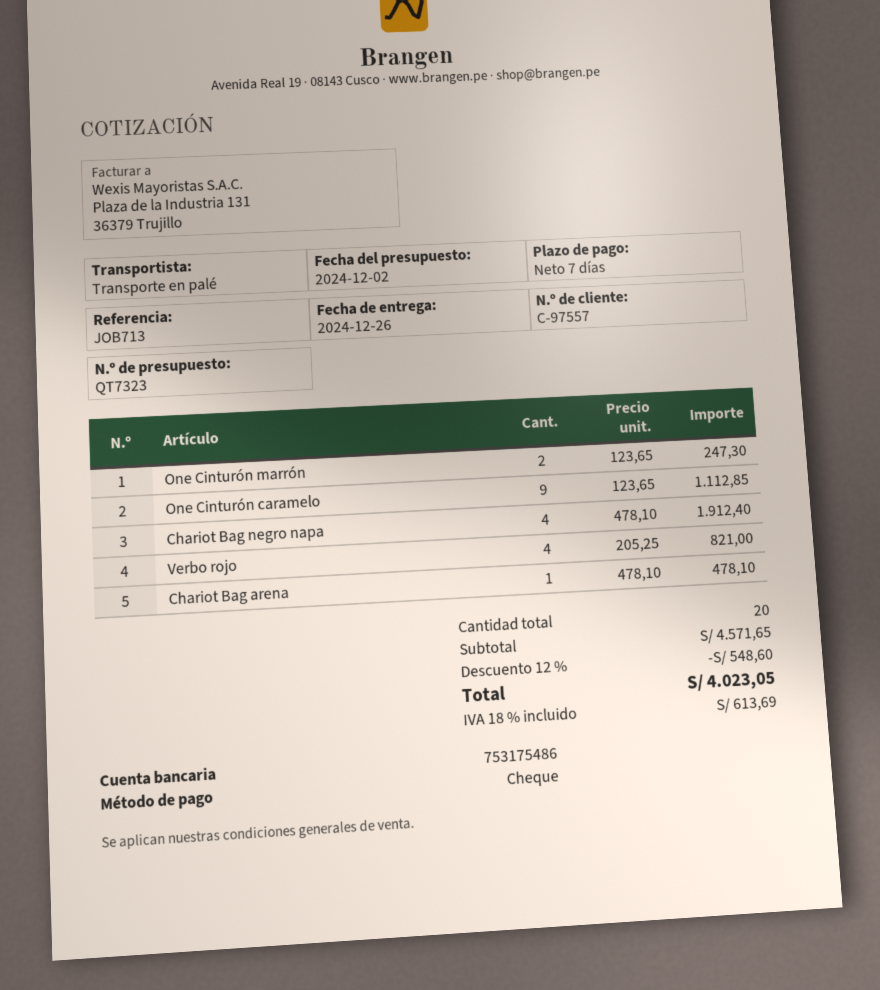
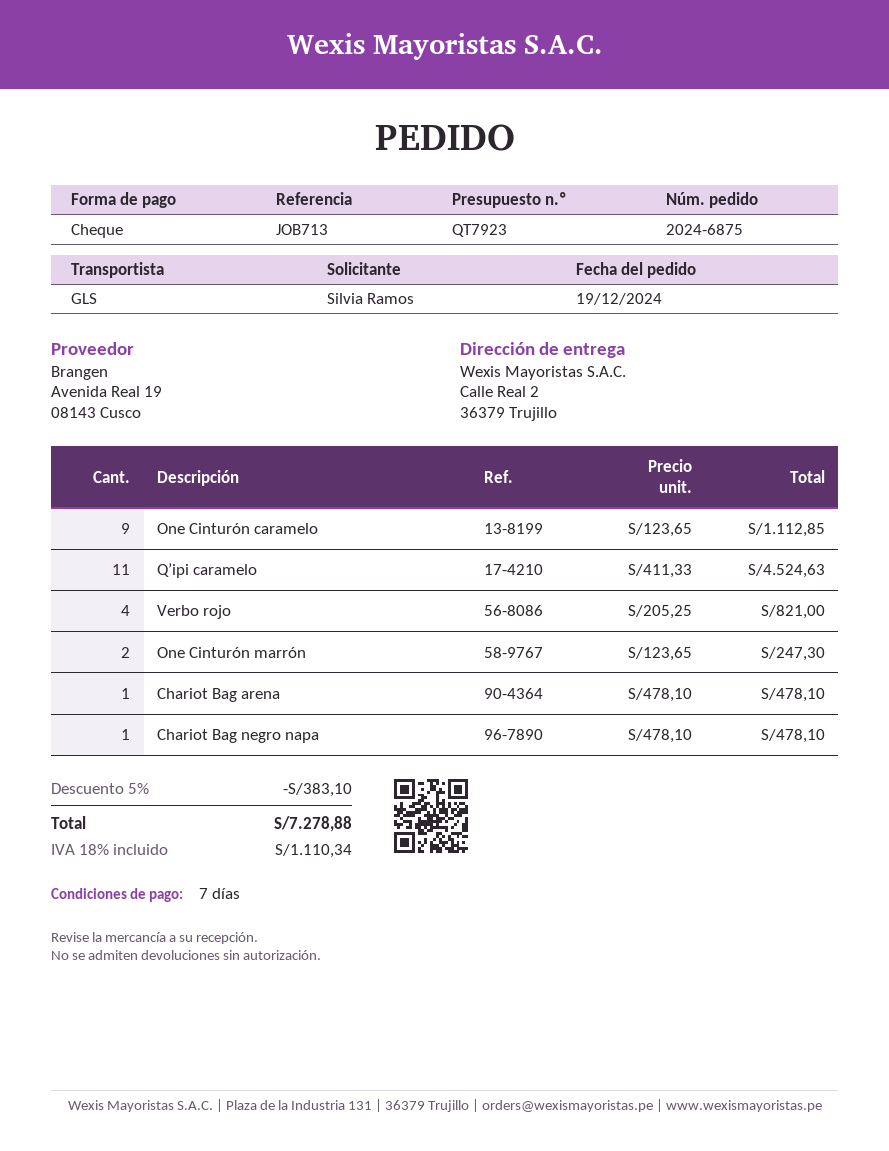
quote number: QT7323 -> QT7923
shipping method: pallet freight -> GLS
Chariot Bag negro napa: 4 x 478.10 = 1912.40 -> 1 x 478.10 = 478.10
Q’ipi caramelo: none -> 11 x 411.33 = 4524.63
discount: 12% = 548.60 -> 5% = 383.10
tax: 18% = 613.69 -> 18% = 1110.34
total: 4023.05 -> 7278.88

